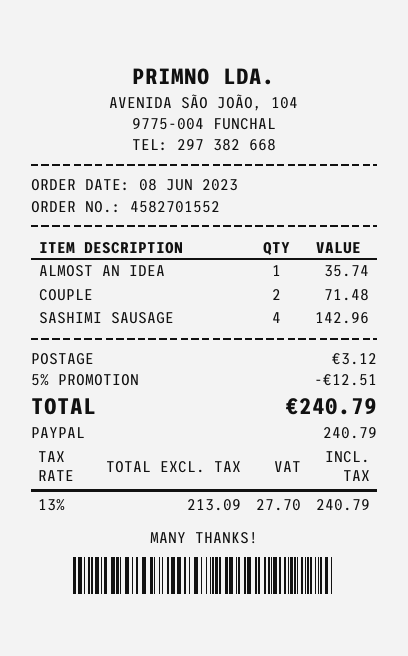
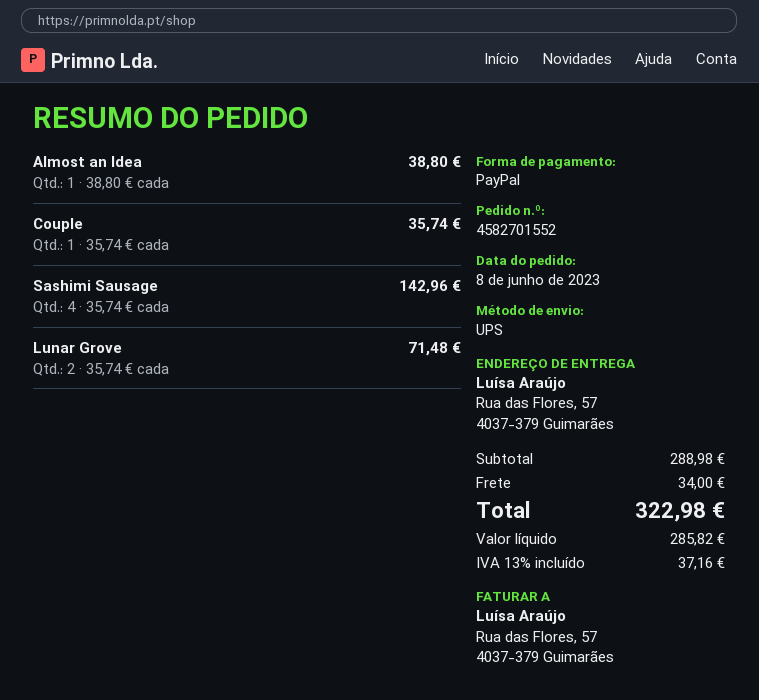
ALMOST AN IDEA: 1 for 35.74 -> 1 for 38.80
COUPLE: 2 for 71.48 -> 1 for 35.74
Lunar Grove: none -> 2 for 71.48
discount: 5% = 12.51 -> none
shipping: 3.12 -> 34.00
net: 213.09 -> 285.82
tax: 13% = 27.70 -> 13% = 37.16
total: 240.79 -> 322.98

